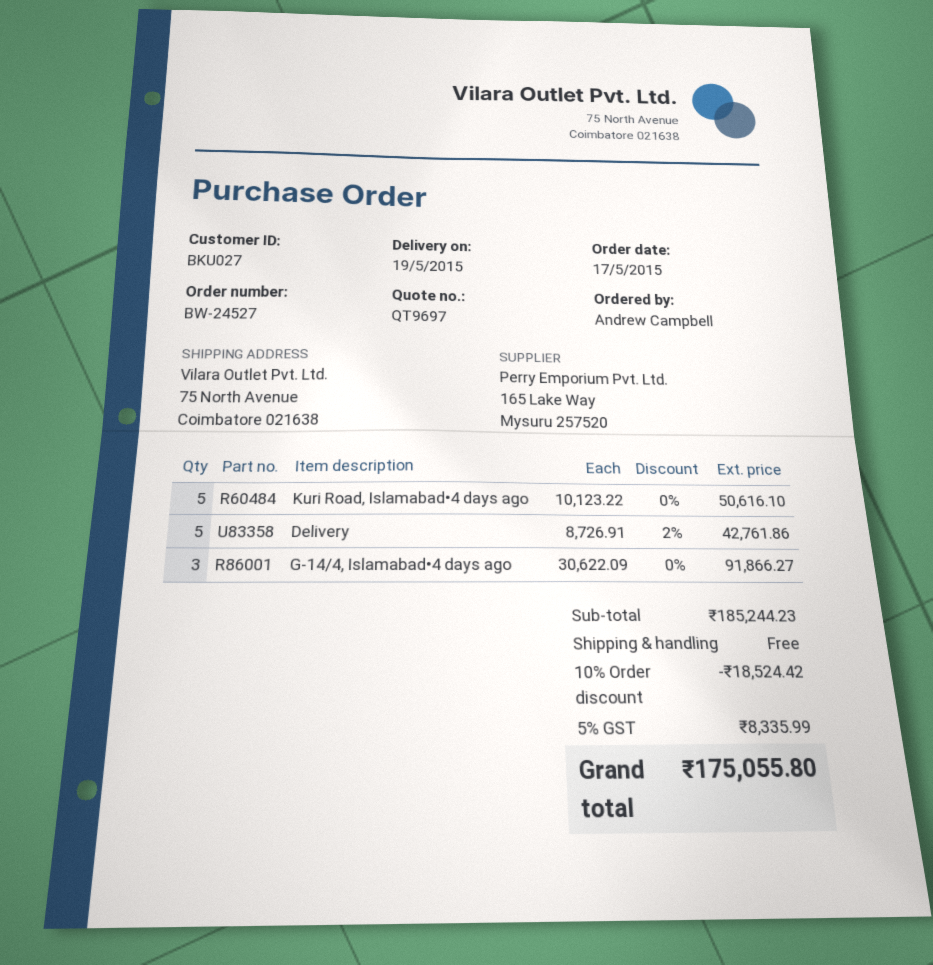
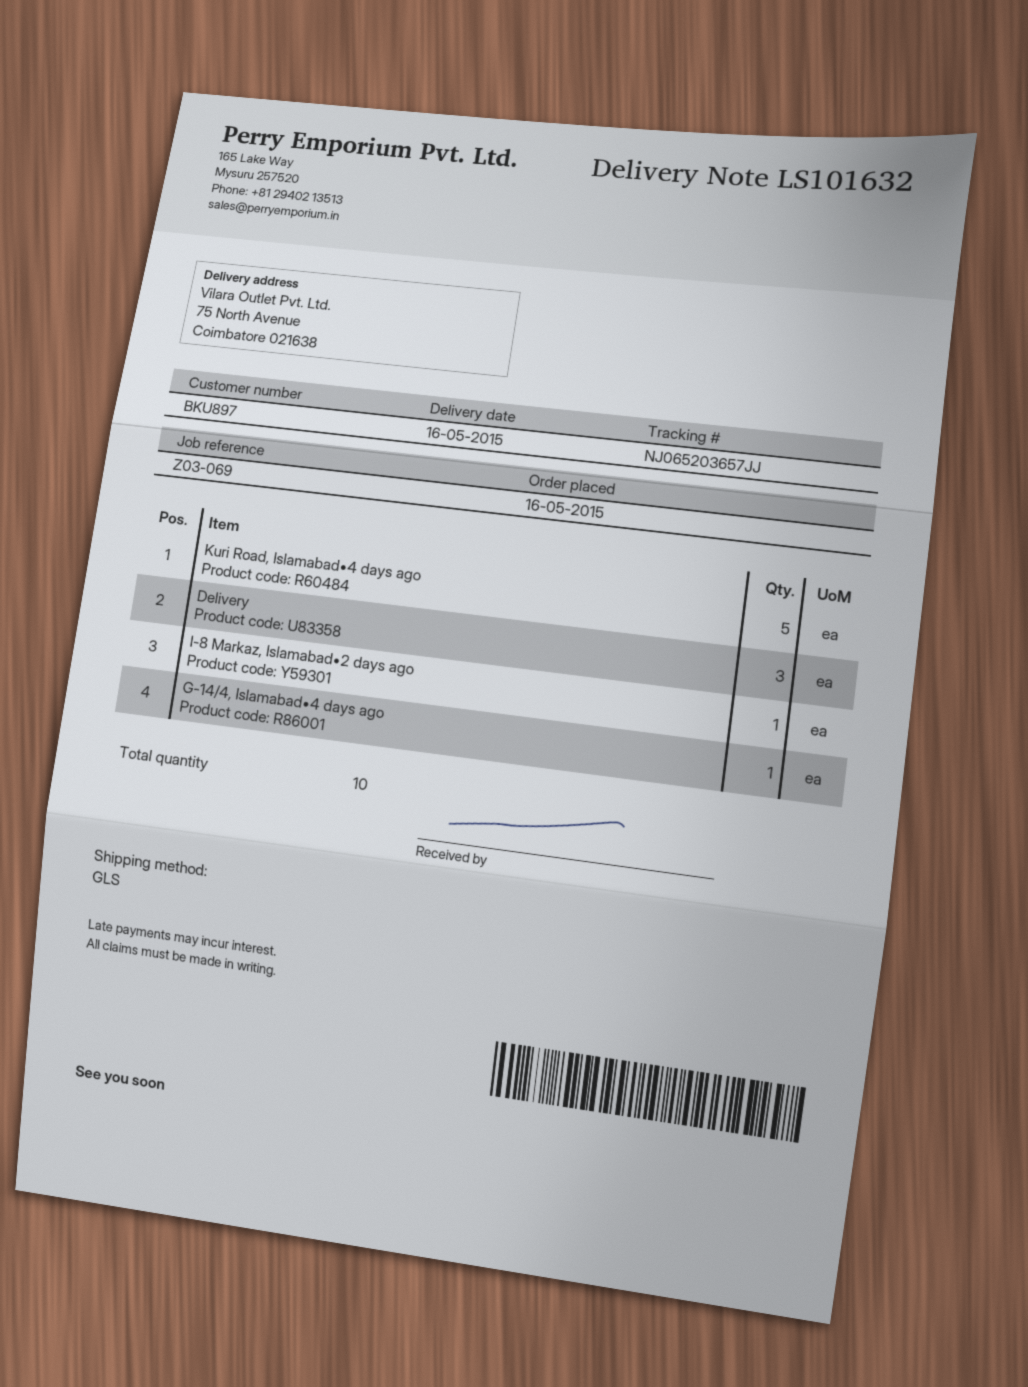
order date: 2015-05-17 -> 2015-05-16
delivery date: 2015-05-19 -> 2015-05-16
customer number: BKU027 -> BKU897
Delivery: 5 -> 3
G-14/4, Islamabad•4 days ago: 3 -> 1
I-8 Markaz, Islamabad•2 days ago: none -> 1

